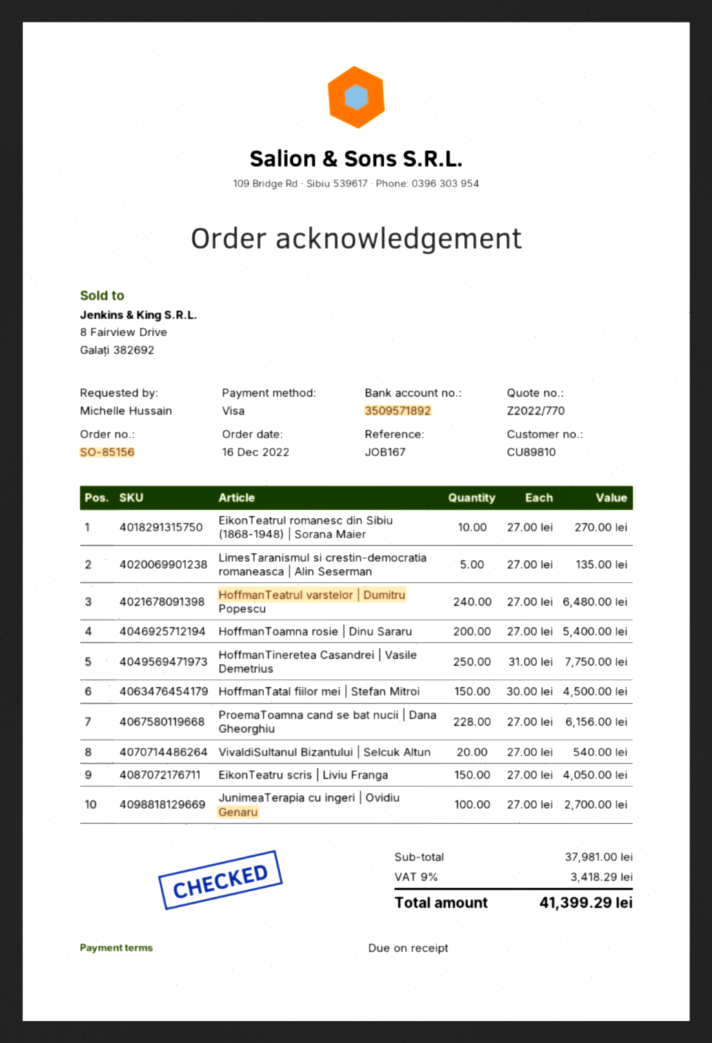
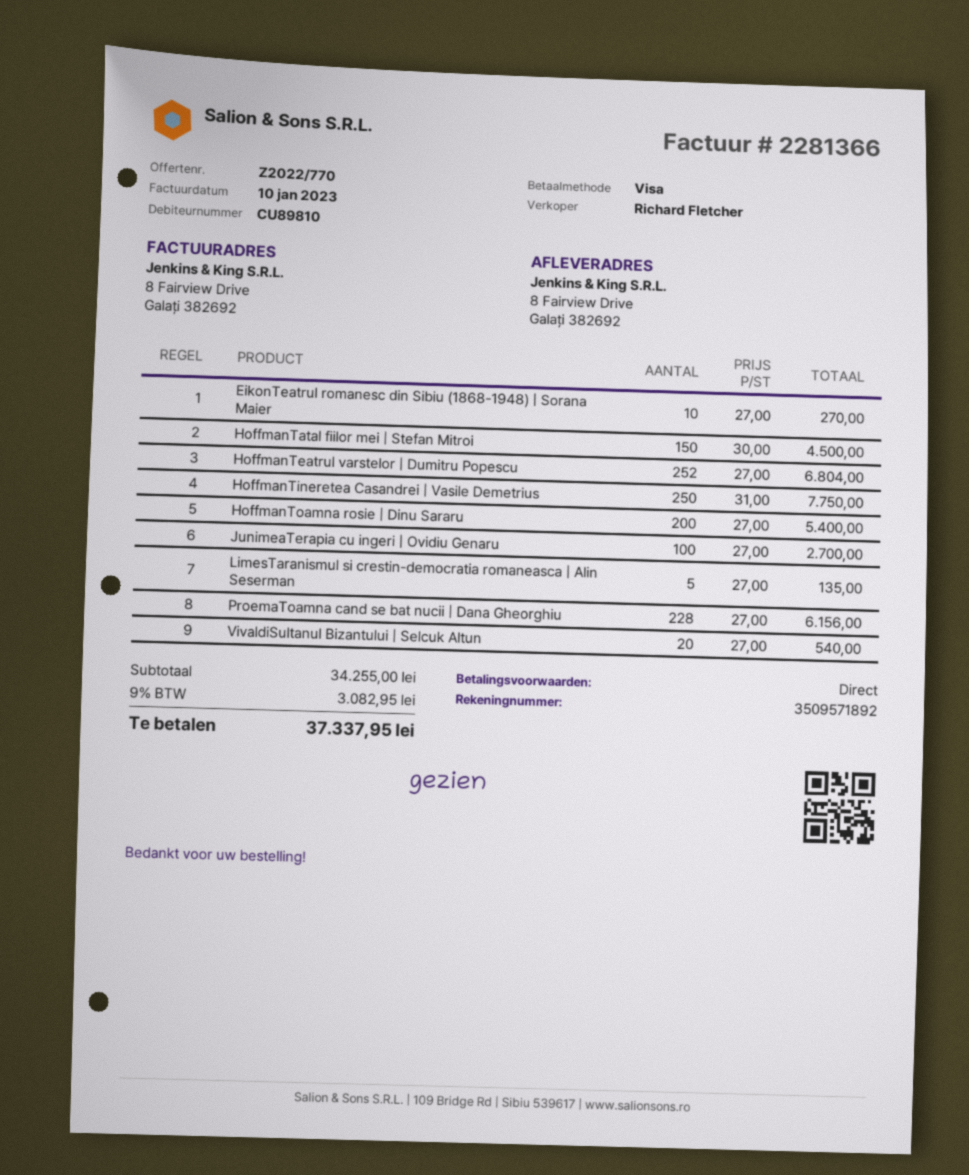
HoffmanTeatrul varstelor | Dumitru Popescu: 240 x 27.00 = 6480.00 -> 252 x 27.00 = 6804.00
EikonTeatru scris | Liviu Franga: 150 x 27.00 = 4050.00 -> none
subtotal: 37981.00 -> 34255.00
tax: 9% = 3418.29 -> 9% = 3082.95
total: 41399.29 -> 37337.95

